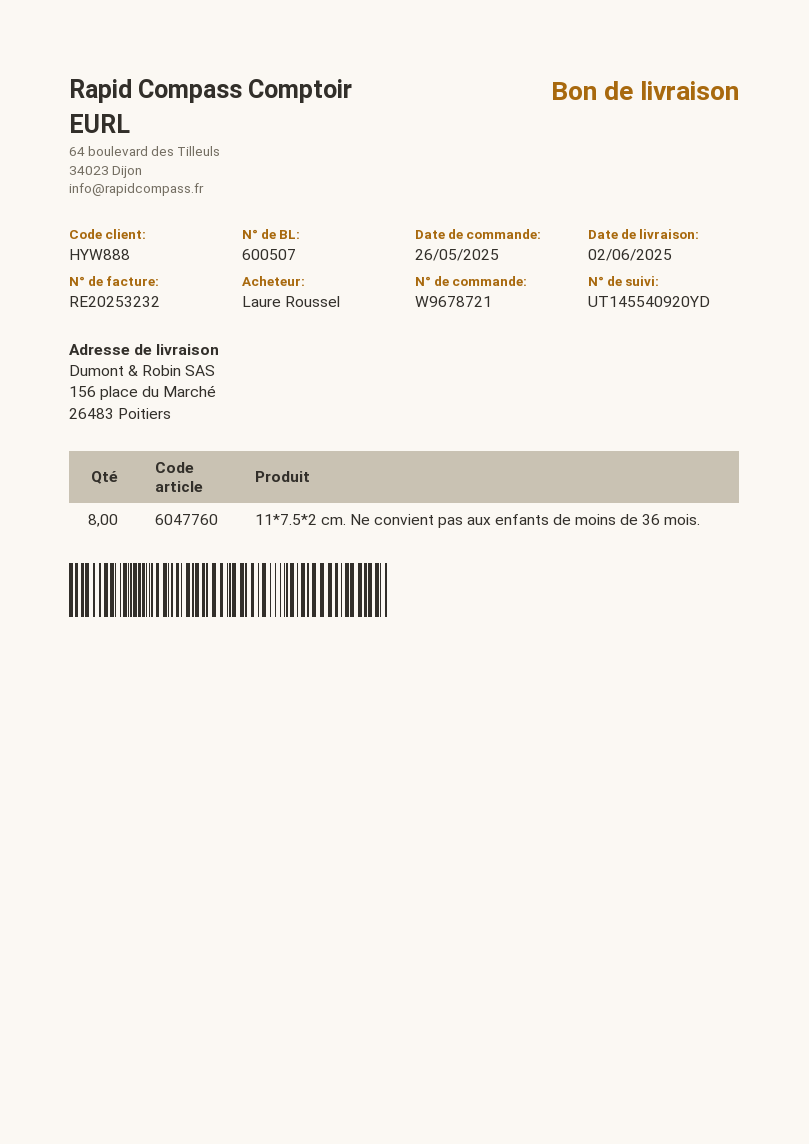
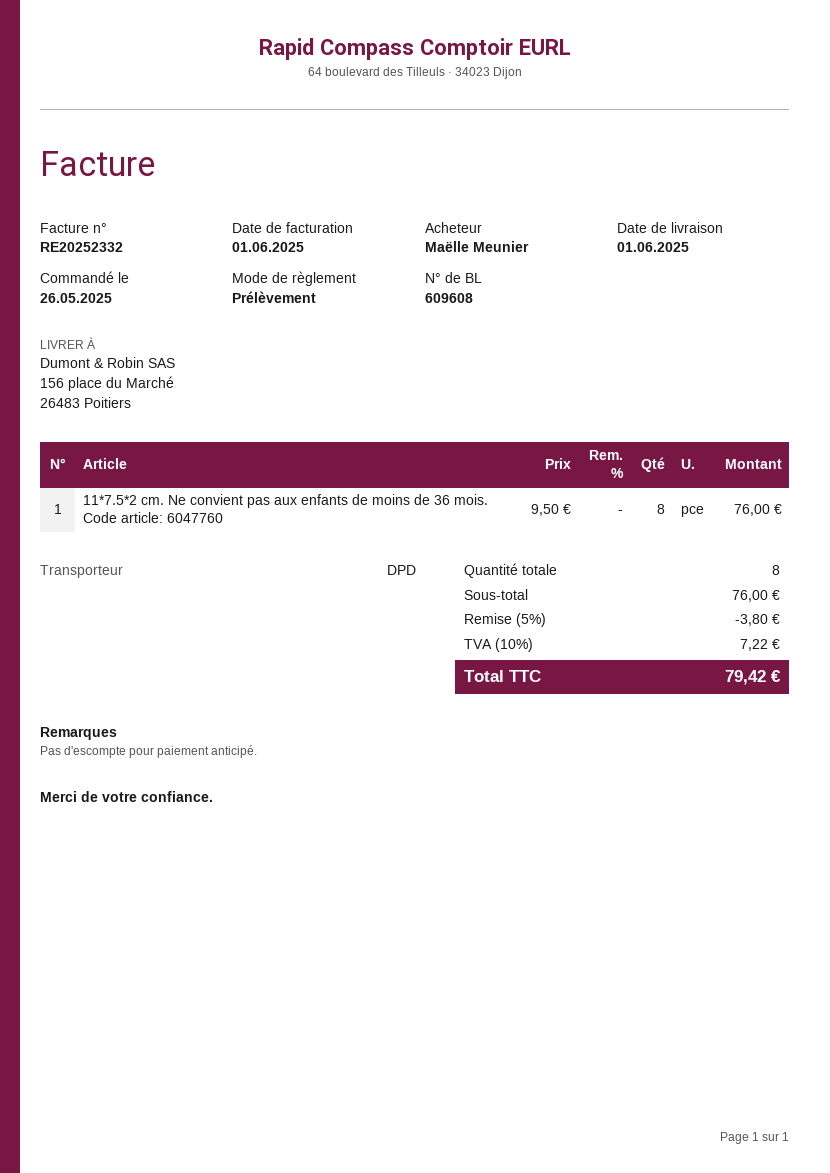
delivery note number: 600507 -> 609608
delivery date: 2025-06-02 -> 2025-06-01
invoice number: RE20253232 -> RE20252332
ordered by: Laure Roussel -> Maëlle Meunier

